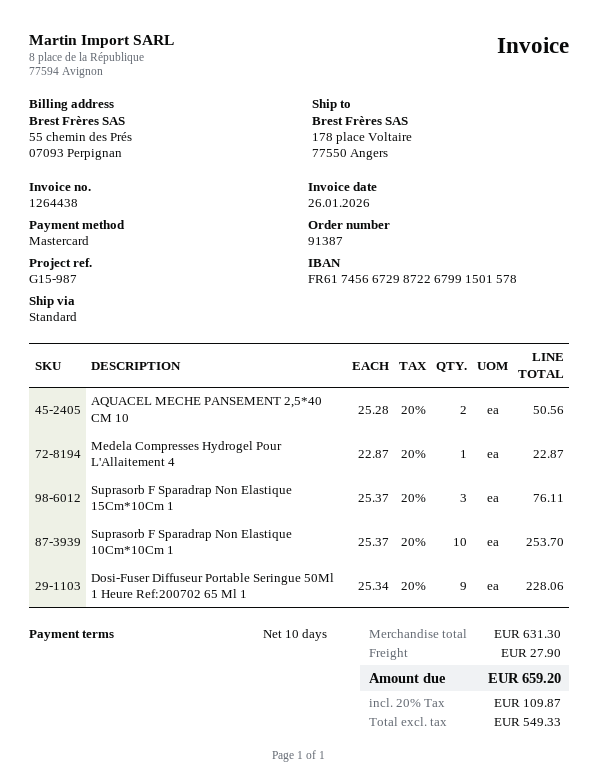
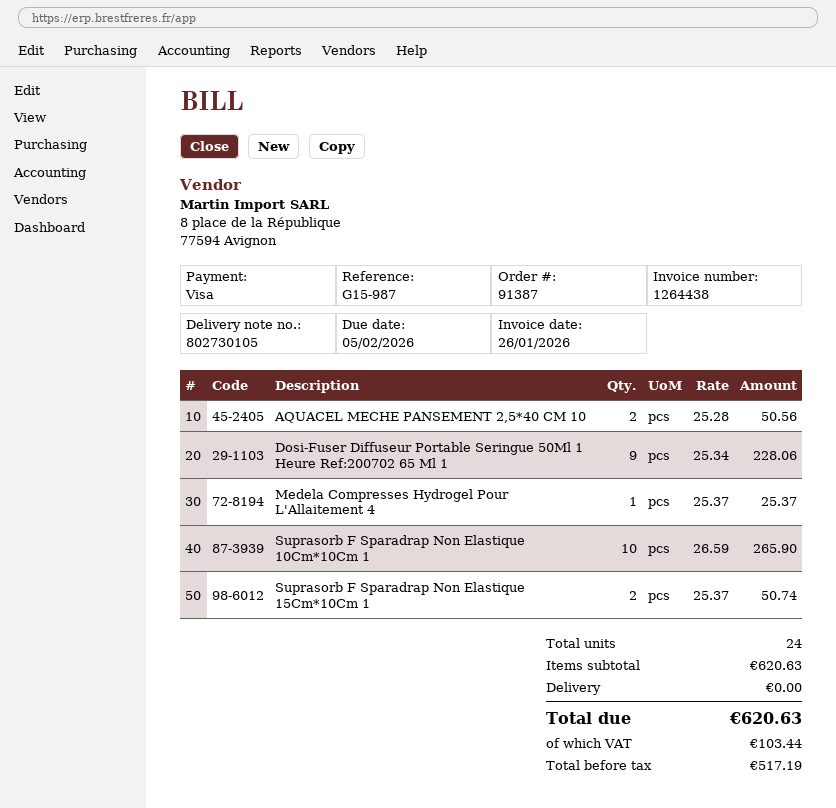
payment method: Mastercard -> Visa
Medela Compresses Hydrogel Pour L'Allaitement 4: 1 x 22.87 = 22.87 -> 1 x 25.37 = 25.37
Suprasorb F Sparadrap Non Elastique 15Cm*10Cm 1: 3 x 25.37 = 76.11 -> 2 x 25.37 = 50.74
Suprasorb F Sparadrap Non Elastique 10Cm*10Cm 1: 10 x 25.37 = 253.70 -> 10 x 26.59 = 265.90
subtotal: 631.30 -> 620.63
shipping: 27.90 -> 0.00
net: 549.33 -> 517.19
tax: 109.87 -> 103.44
total: 659.20 -> 620.63

